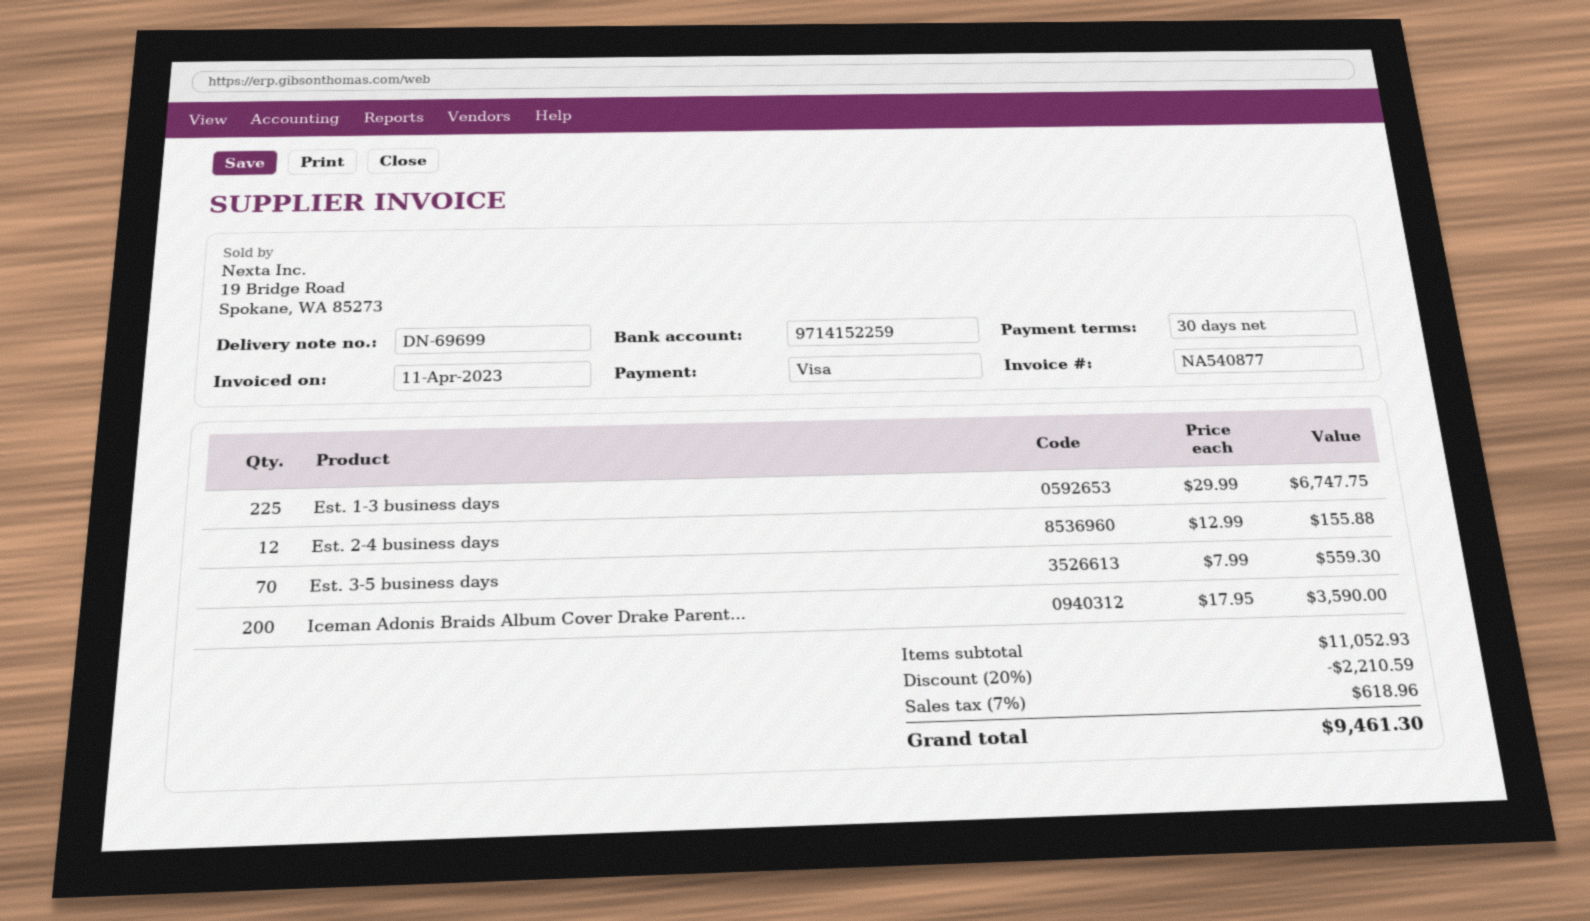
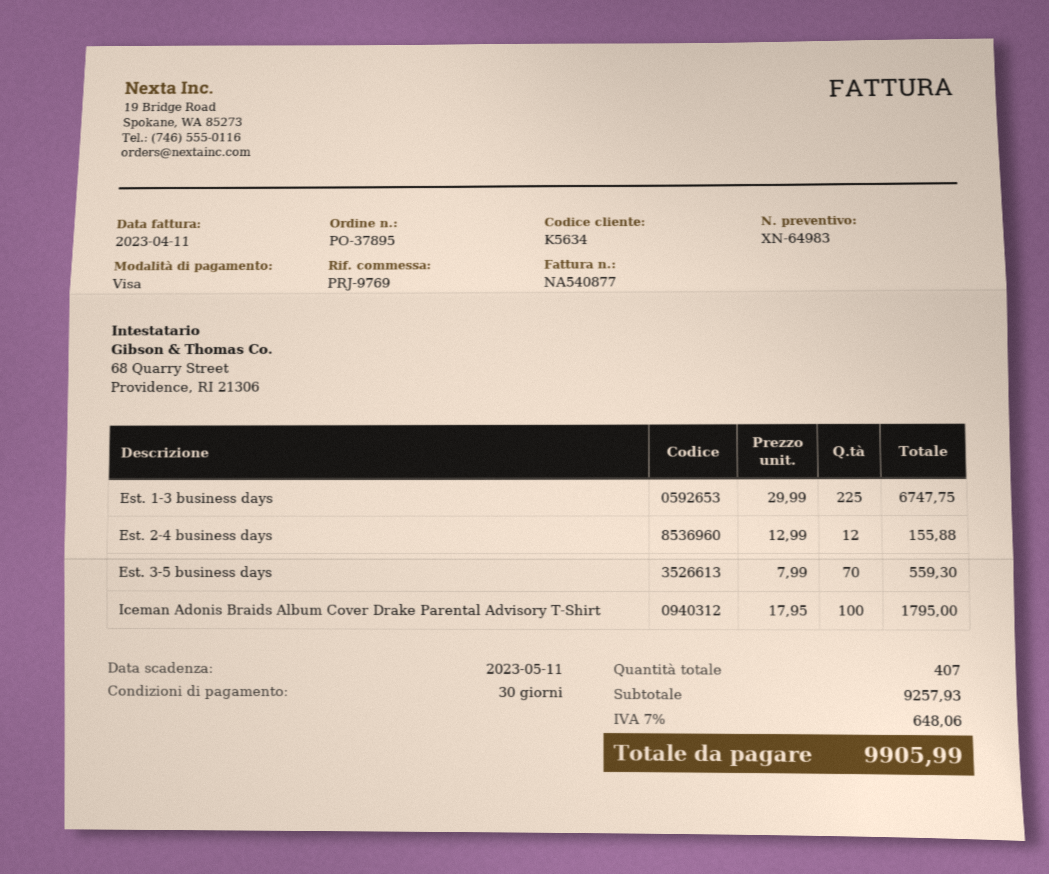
Iceman Adonis Braids Album Cover Drake Parent...: 200 x 17.95 = 3590.00 -> 100 x 17.95 = 1795.00
subtotal: 11052.93 -> 9257.93
discount: 20% = 2210.59 -> none
tax: 7% = 618.96 -> 7% = 648.06
total: 9461.30 -> 9905.99

